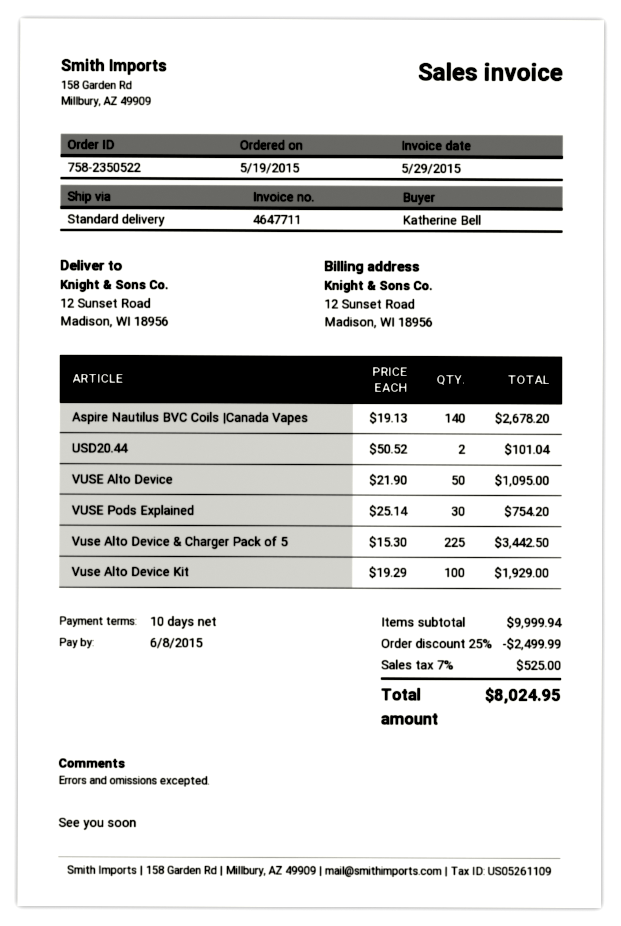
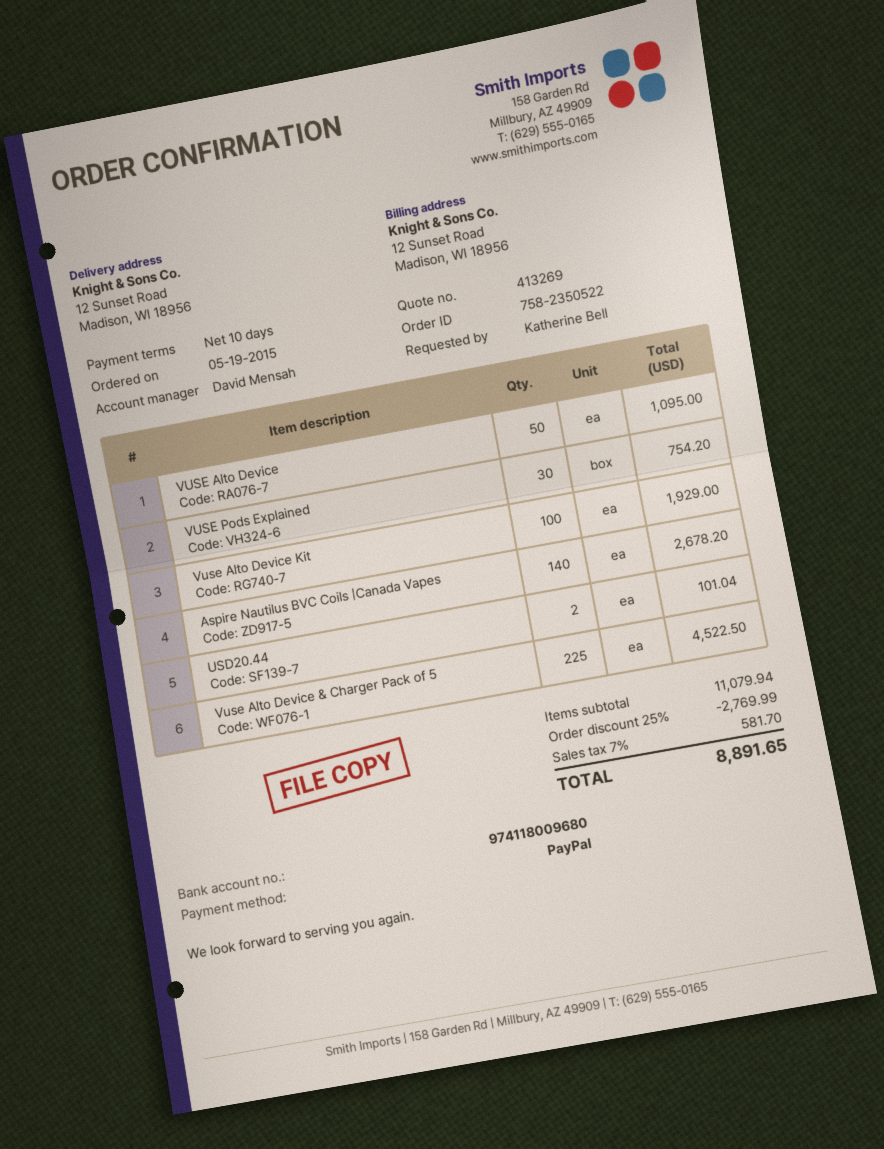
Vuse Alto Device & Charger Pack of 5: 225 for 3442.50 -> 225 for 4522.50
subtotal: 9999.94 -> 11079.94
discount: 25% = 2499.99 -> 25% = 2769.99
tax: 7% = 525.00 -> 7% = 581.70
total: 8024.95 -> 8891.65

